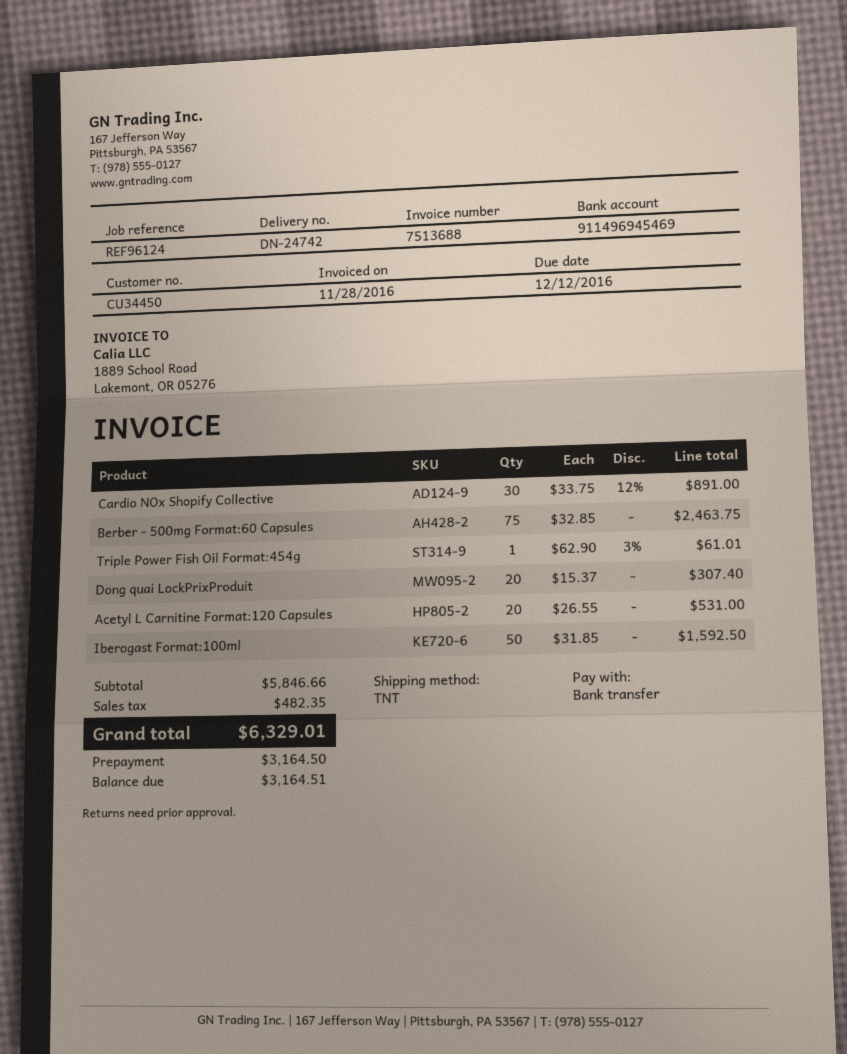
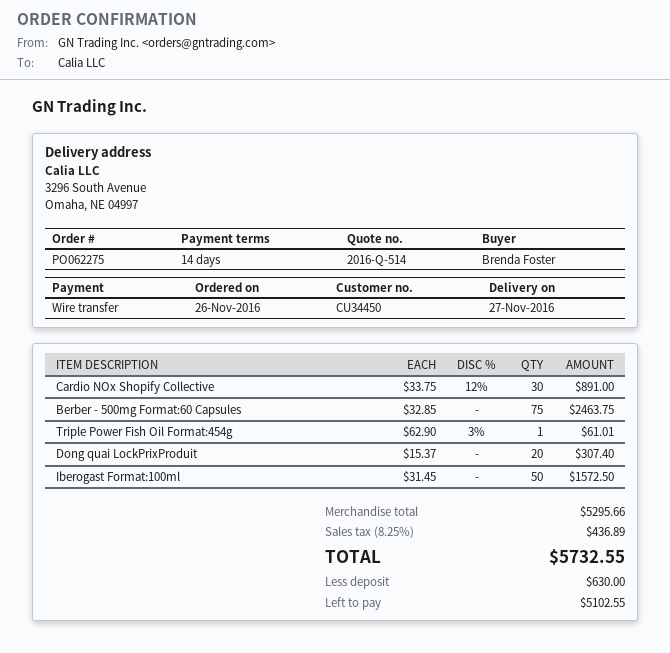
Acetyl L Carnitine Format:120 Capsules: 20 x 26.55 = 531.00 -> none
Iberogast Format:100ml: 50 x 31.85 = 1592.50 -> 50 x 31.45 = 1572.50
subtotal: 5846.66 -> 5295.66
tax: 482.35 -> 436.89
total: 6329.01 -> 5732.55
deposit: 3164.50 -> 630.00
balance: 3164.51 -> 5102.55

